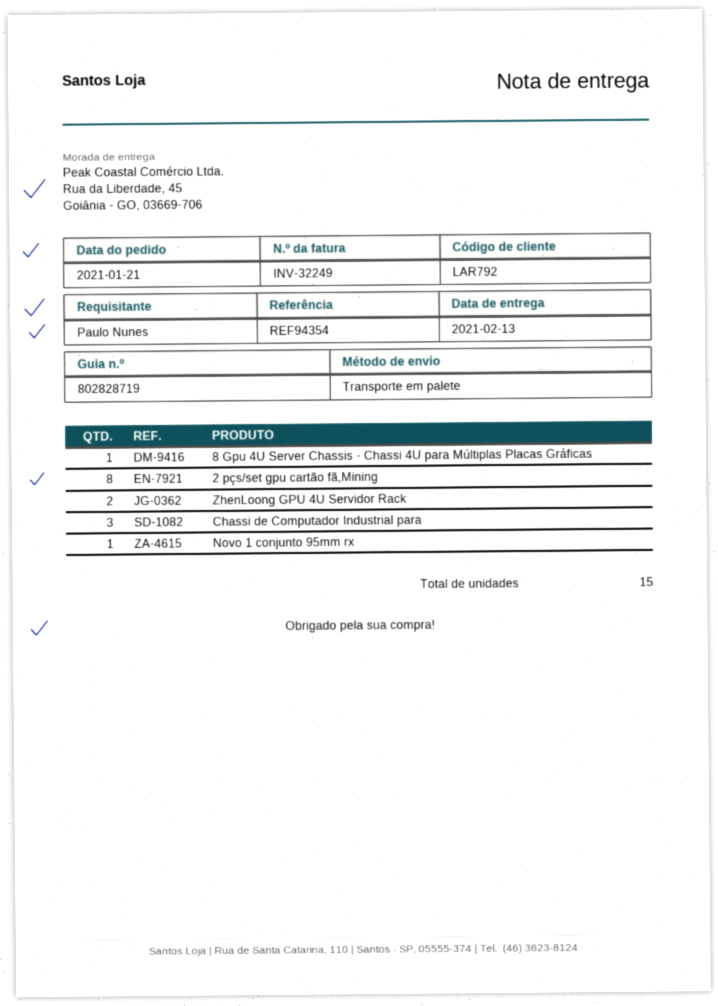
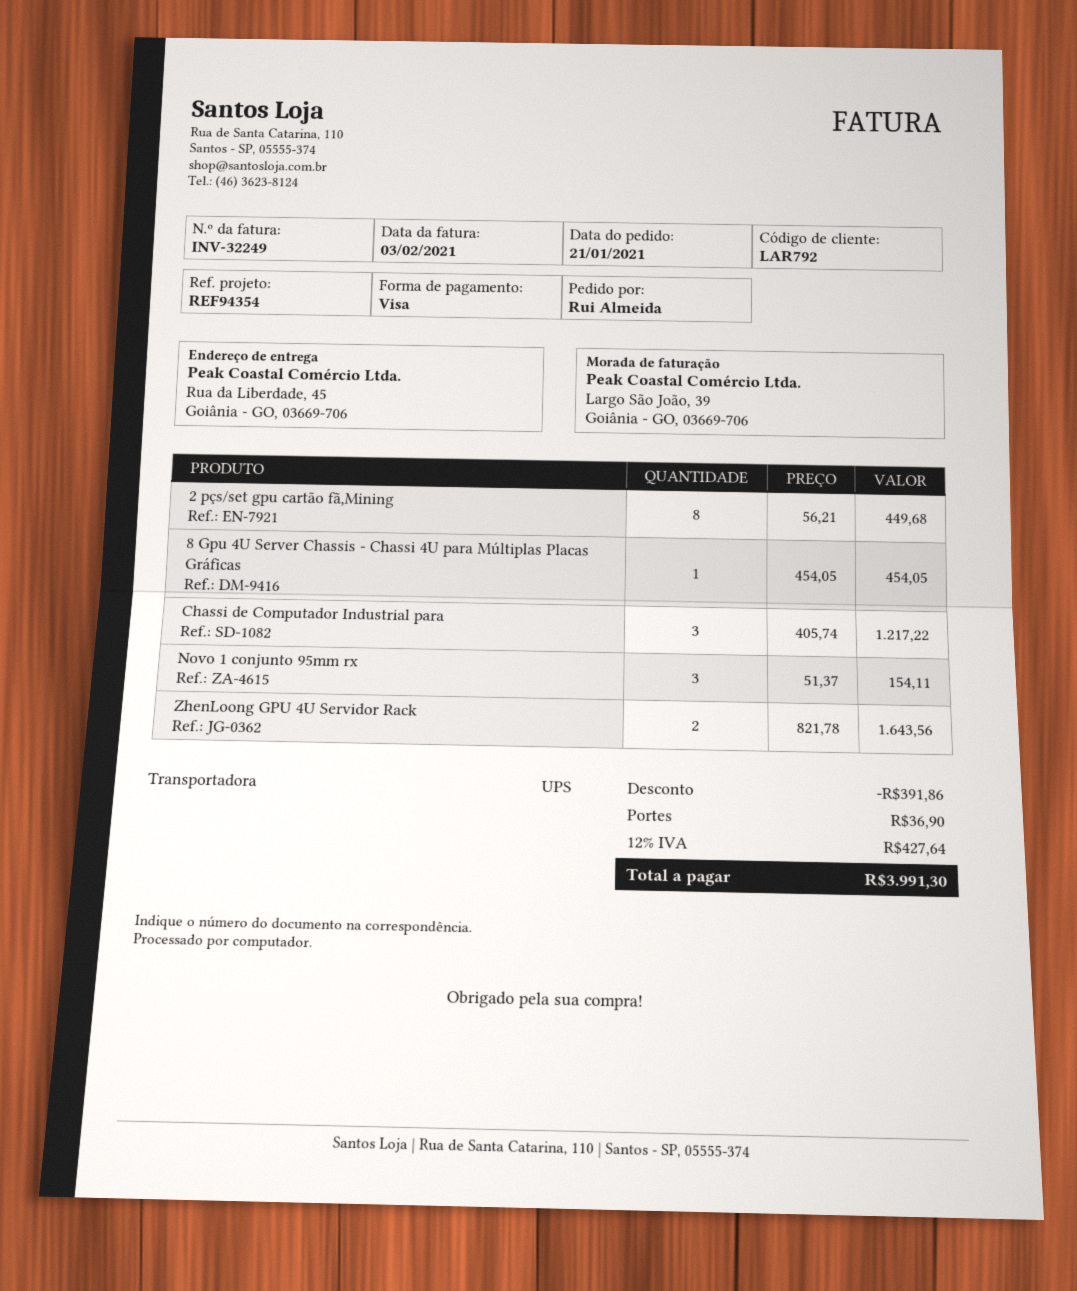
ordered by: Paulo Nunes -> Rui Almeida
shipping method: pallet freight -> UPS
Novo 1 conjunto 95mm rx: 1 -> 3

